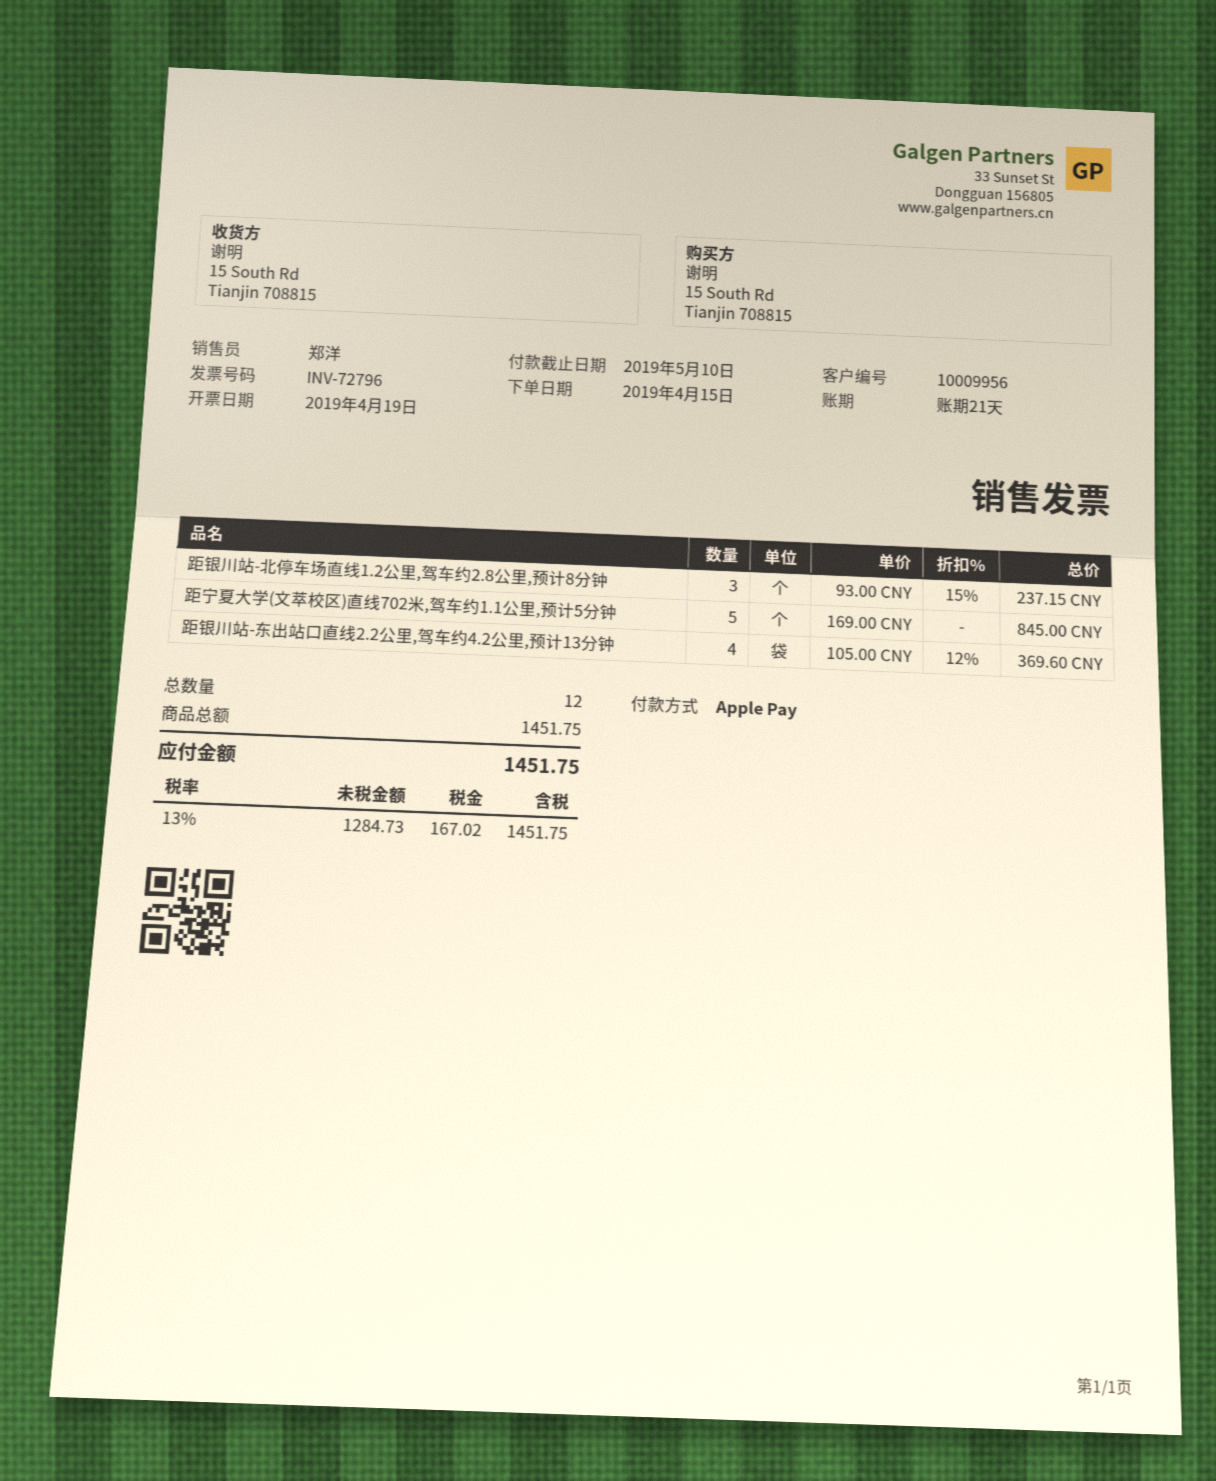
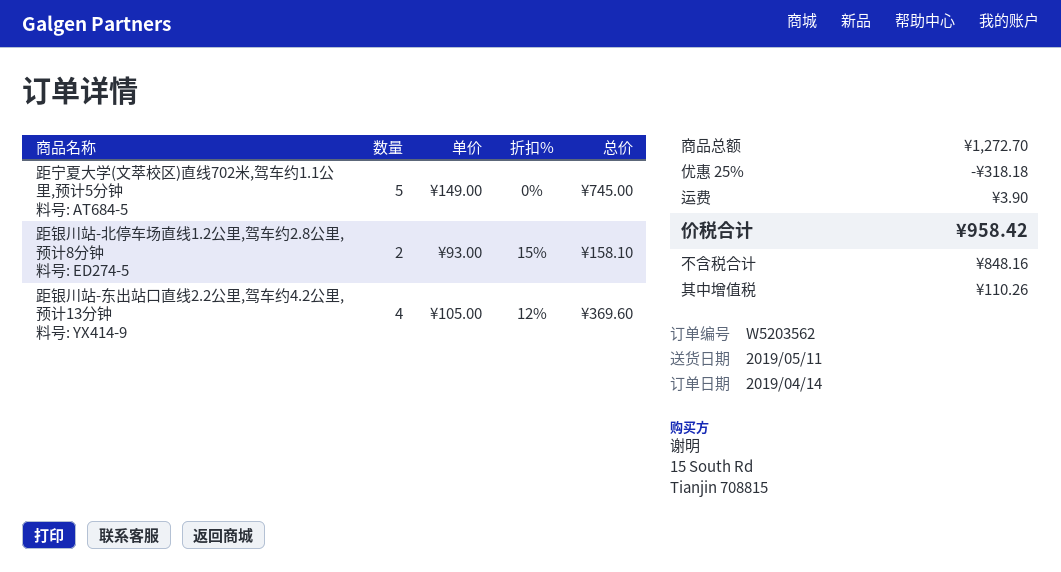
order date: 2019-04-15 -> 2019-04-14
距银川站-北停车场直线1.2公里,驾车约2.8公里,预计8分钟: 3 x 93.00 - 15% = 237.15 -> 2 x 93.00 - 15% = 158.10
距宁夏大学(文萃校区)直线702米,驾车约1.1公里,预计5分钟: 5 x 169.00 = 845.00 -> 5 x 149.00 = 745.00
subtotal: 1451.75 -> 1272.70
discount: none -> 25% = 318.18
shipping: none -> 3.90
net: 1284.73 -> 848.16
tax: 167.02 -> 110.26
total: 1451.75 -> 958.42

